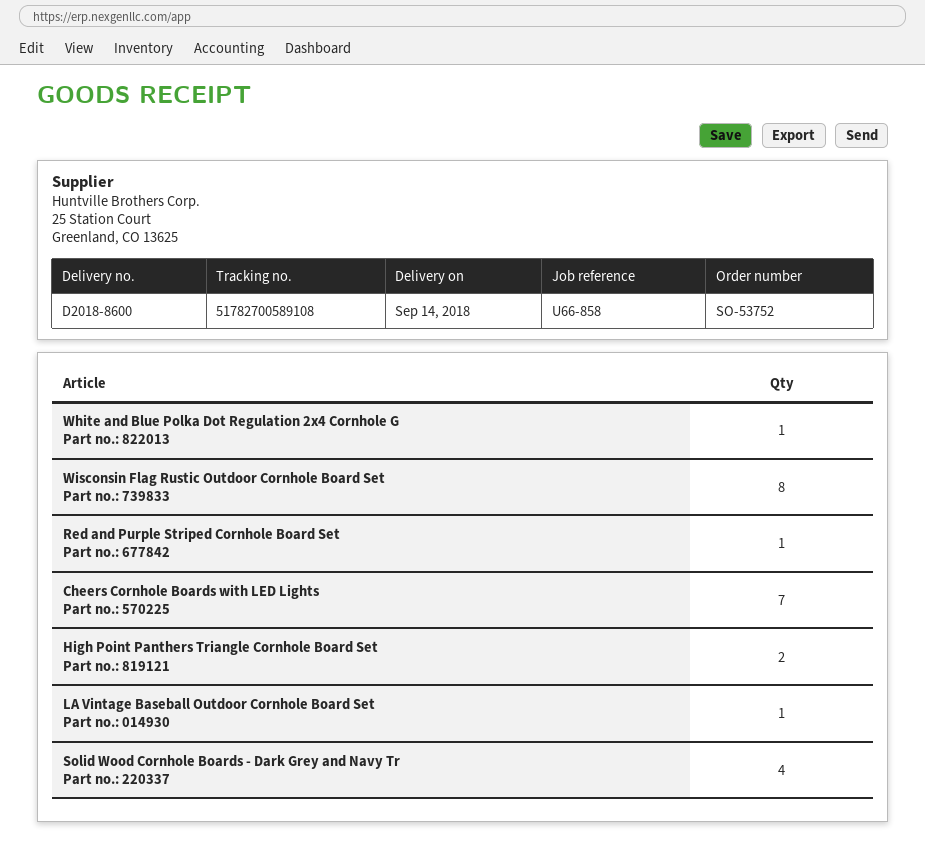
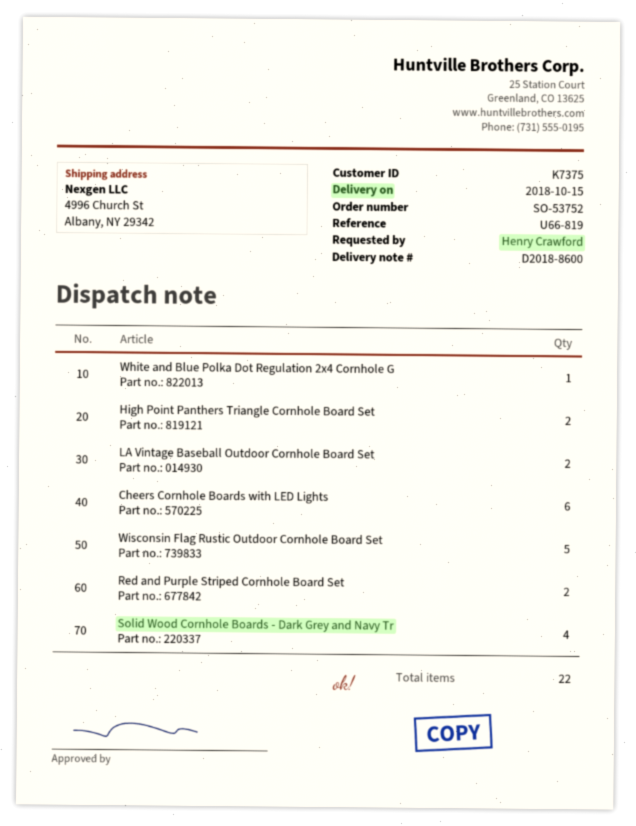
delivery date: 2018-09-14 -> 2018-10-15
reference: U66-858 -> U66-819
Wisconsin Flag Rustic Outdoor Cornhole Board Set: 8 -> 5
Red and Purple Striped Cornhole Board Set: 1 -> 2
Cheers Cornhole Boards with LED Lights: 7 -> 6
LA Vintage Baseball Outdoor Cornhole Board Set: 1 -> 2

